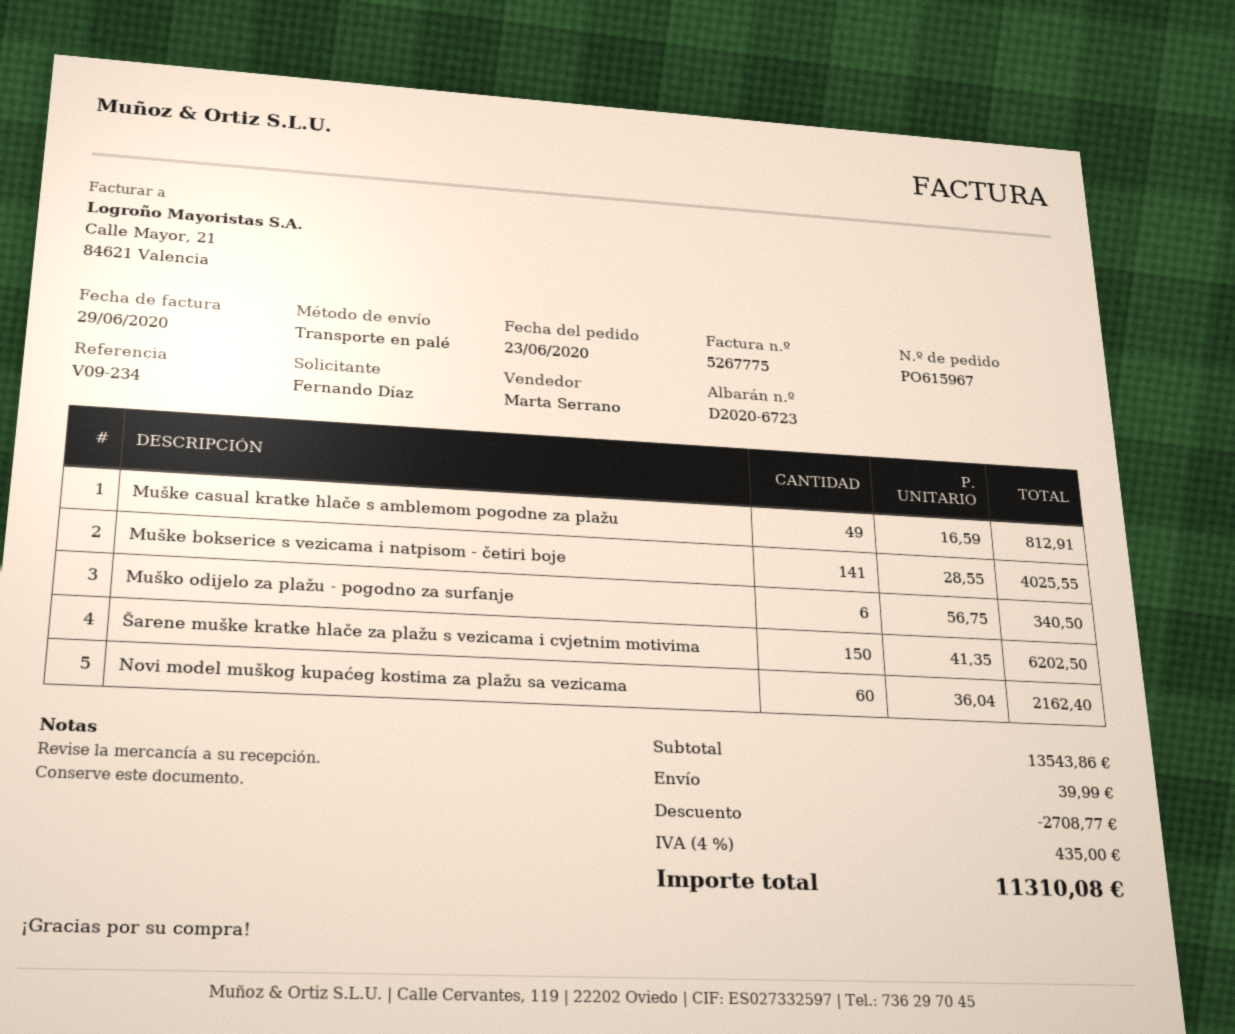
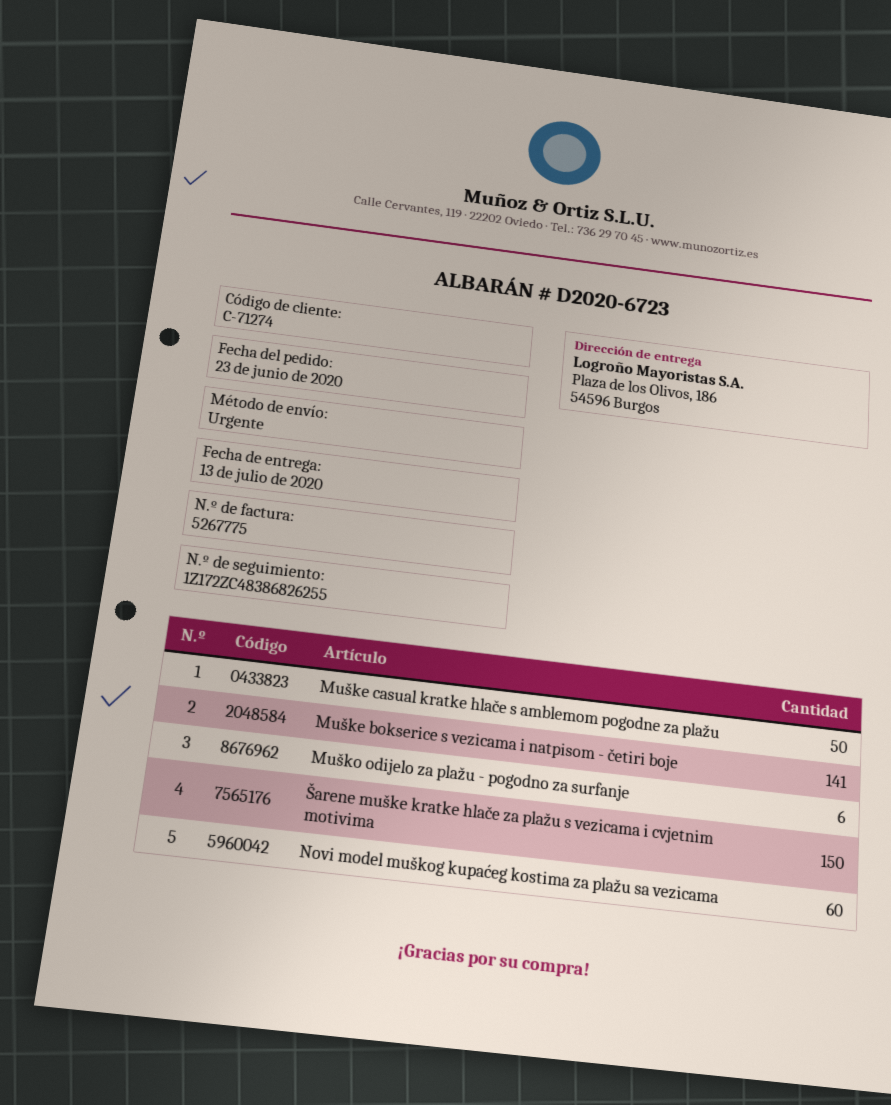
shipping method: pallet freight -> express
Muške casual kratke hlače s amblemom pogodne za plažu: 49 -> 50

